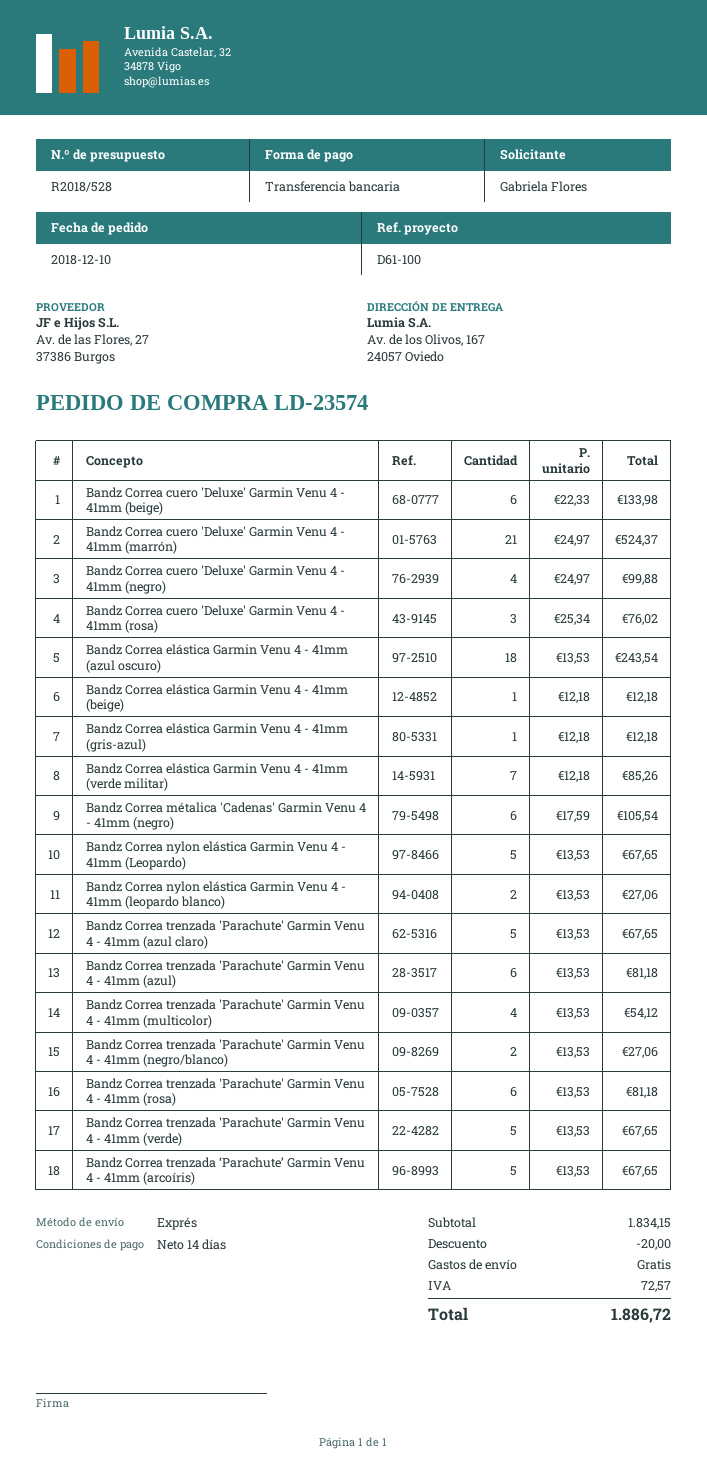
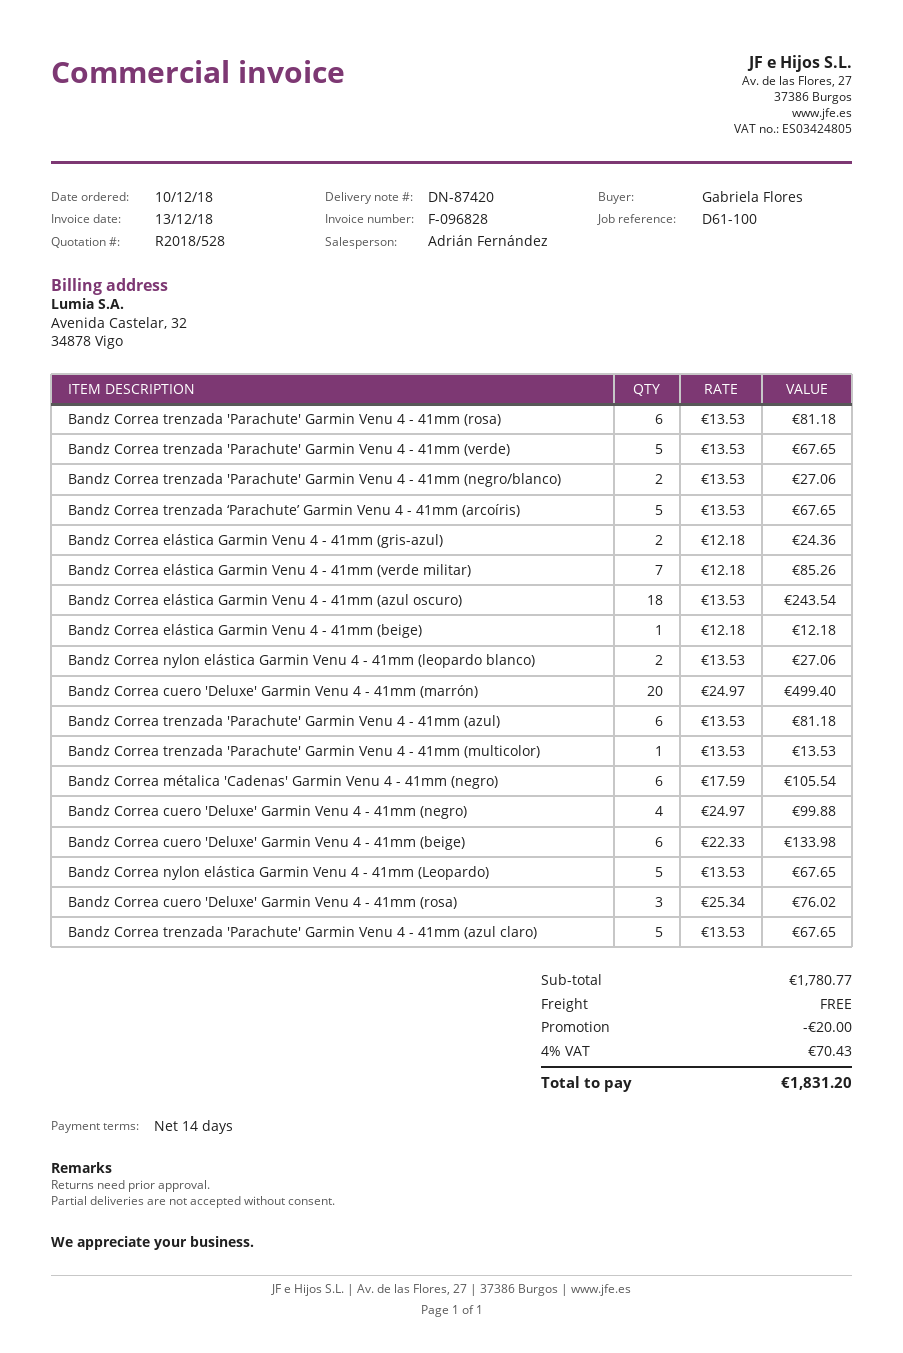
Bandz Correa cuero 'Deluxe' Garmin Venu 4 - 41mm (marrón): 21 x 24.97 = 524.37 -> 20 x 24.97 = 499.40
Bandz Correa elástica Garmin Venu 4 - 41mm (gris-azul): 1 x 12.18 = 12.18 -> 2 x 12.18 = 24.36
Bandz Correa trenzada 'Parachute' Garmin Venu 4 - 41mm (multicolor): 4 x 13.53 = 54.12 -> 1 x 13.53 = 13.53
subtotal: 1834.15 -> 1780.77
tax: 72.57 -> 70.43
total: 1886.72 -> 1831.20

